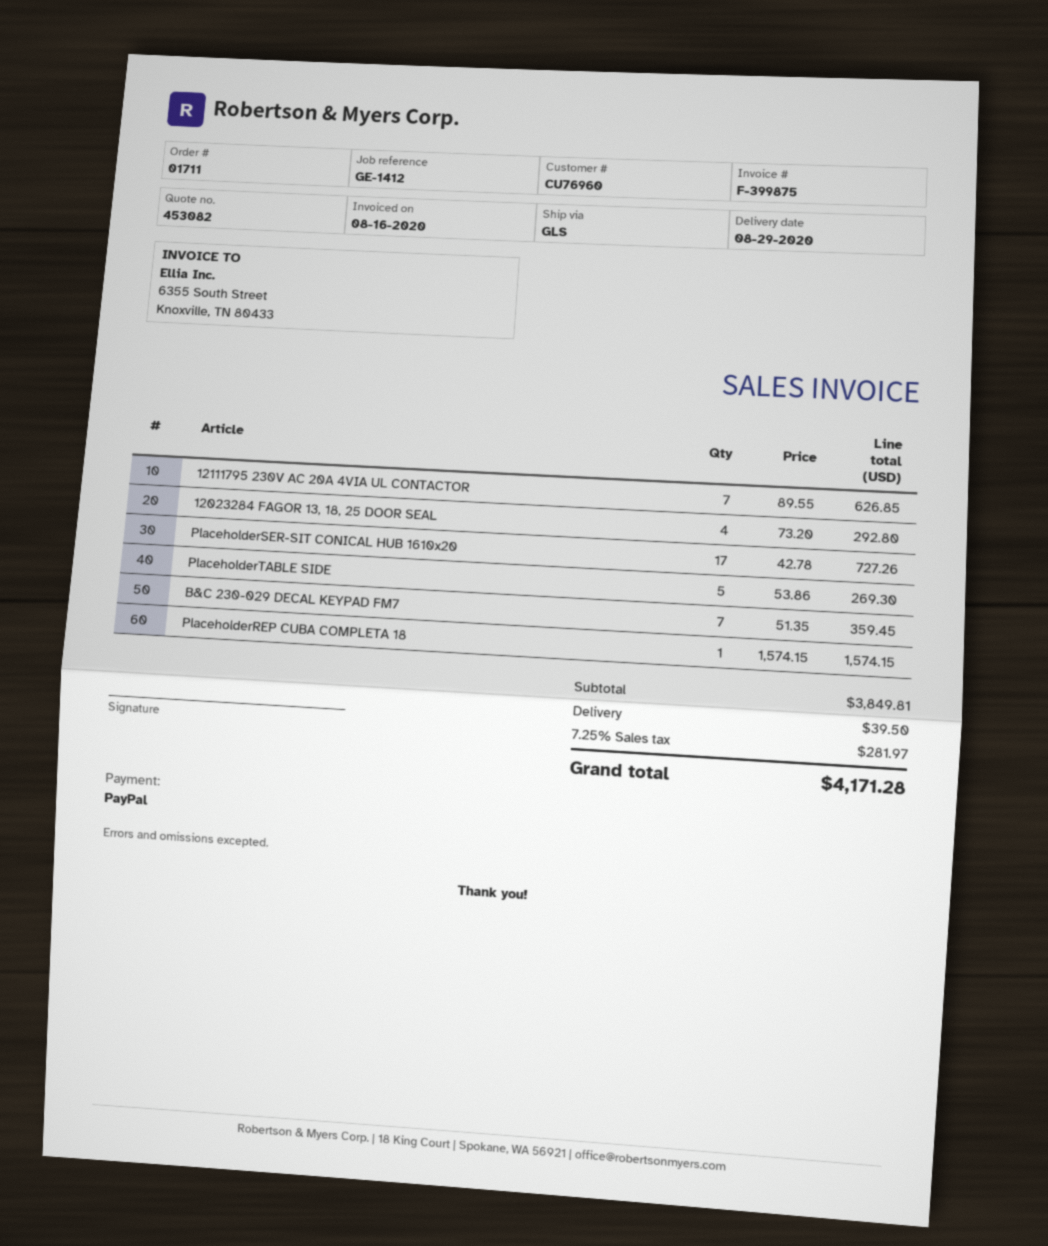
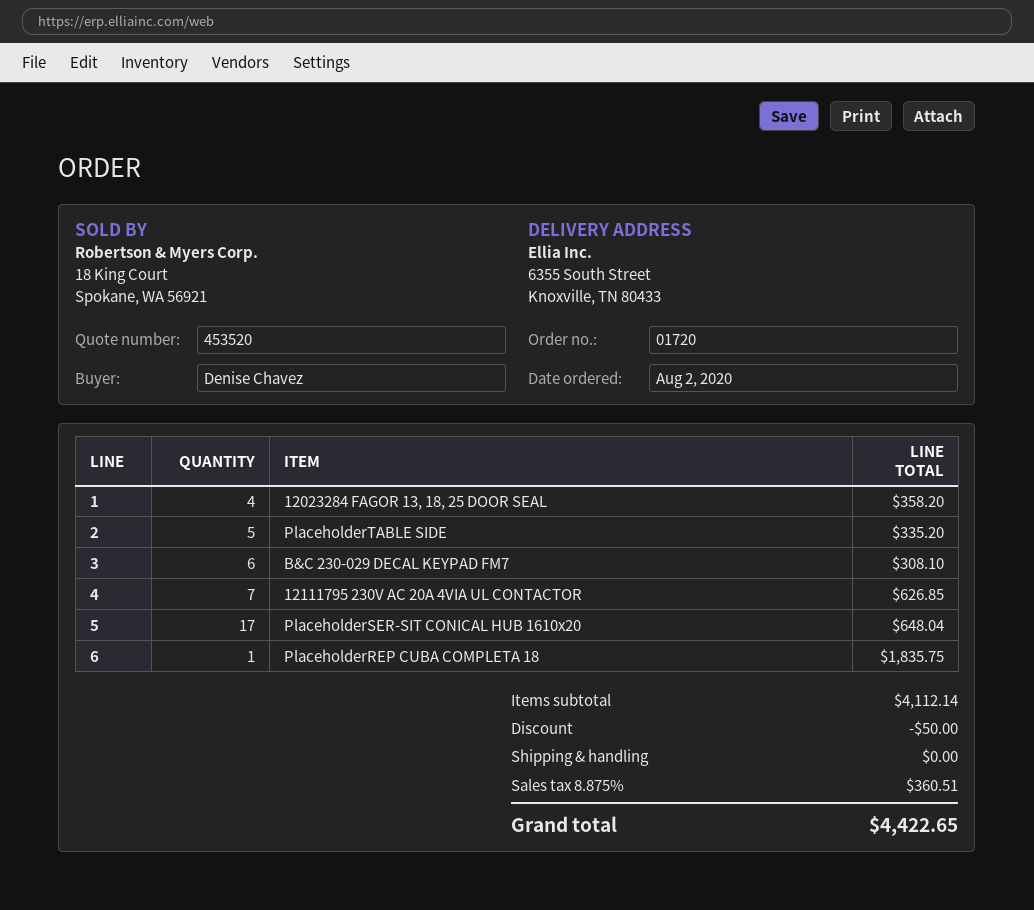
quote number: 453082 -> 453520
order number: 01711 -> 01720
12023284 FAGOR 13, 18, 25 DOOR SEAL: 4 for 292.80 -> 4 for 358.20
PlaceholderSER-SIT CONICAL HUB 1610x20: 17 for 727.26 -> 17 for 648.04
PlaceholderTABLE SIDE: 5 for 269.30 -> 5 for 335.20
B&C 230-029 DECAL KEYPAD FM7: 7 for 359.45 -> 6 for 308.10
PlaceholderREP CUBA COMPLETA 18: 1 for 1574.15 -> 1 for 1835.75
subtotal: 3849.81 -> 4112.14
discount: none -> 50.00
shipping: 39.50 -> 0.00
tax: 7.25% = 281.97 -> 8.875% = 360.51
total: 4171.28 -> 4422.65

